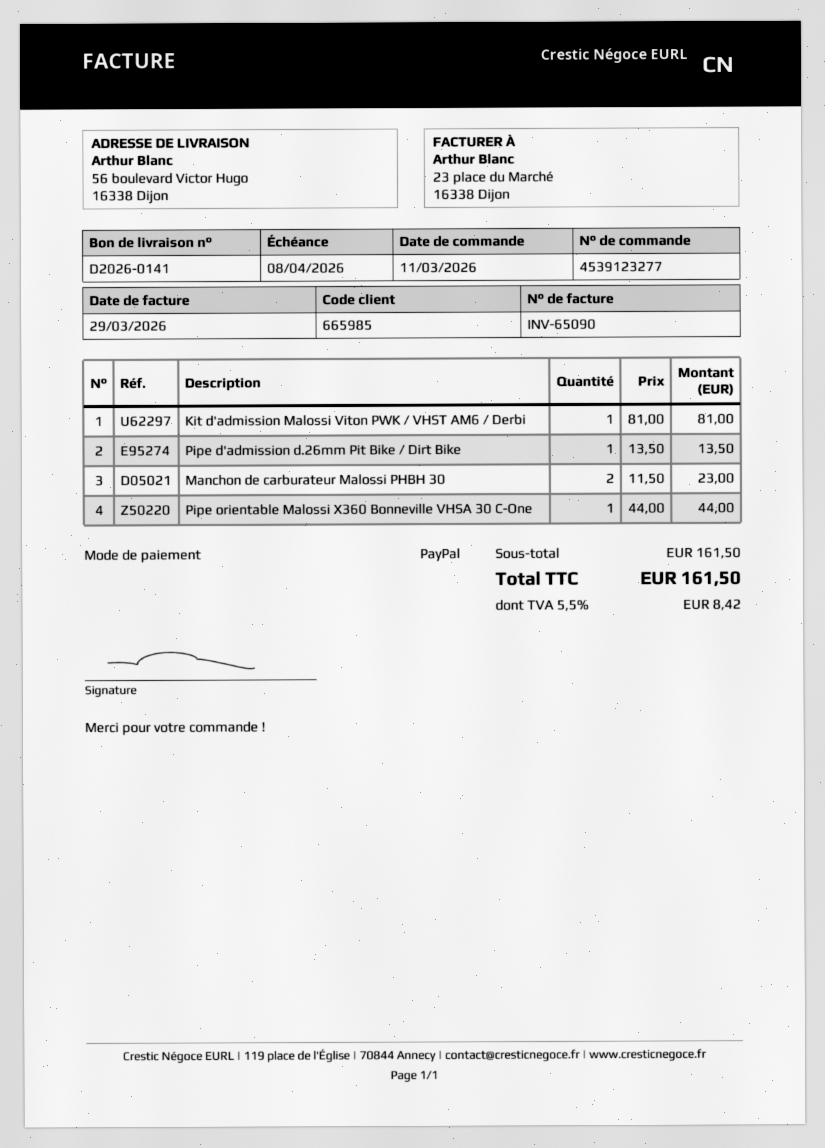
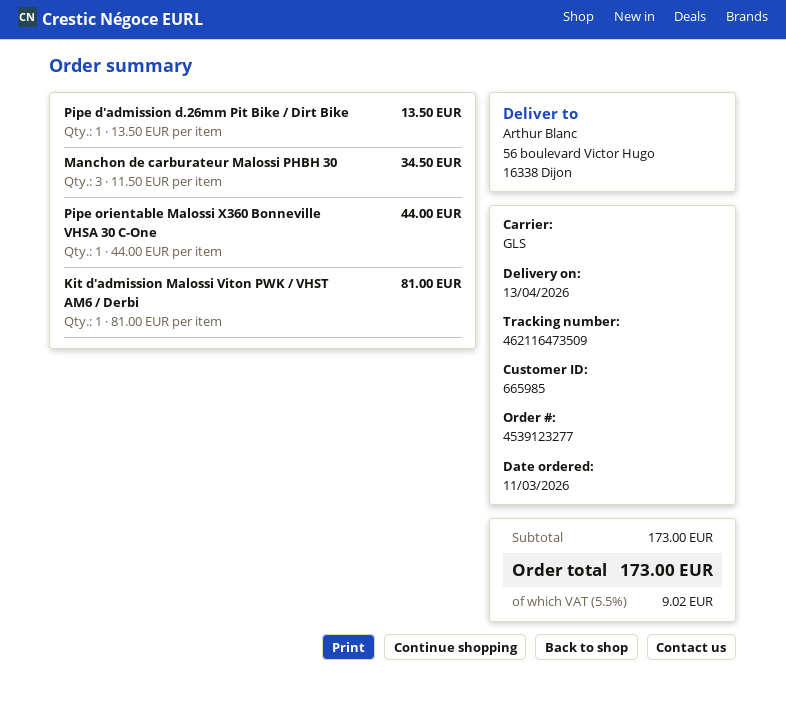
Manchon de carburateur Malossi PHBH 30: 2 x 11.50 = 23.00 -> 3 x 11.50 = 34.50
subtotal: 161.50 -> 173.00
tax: 5.5% = 8.42 -> 5.5% = 9.02
total: 161.50 -> 173.00

